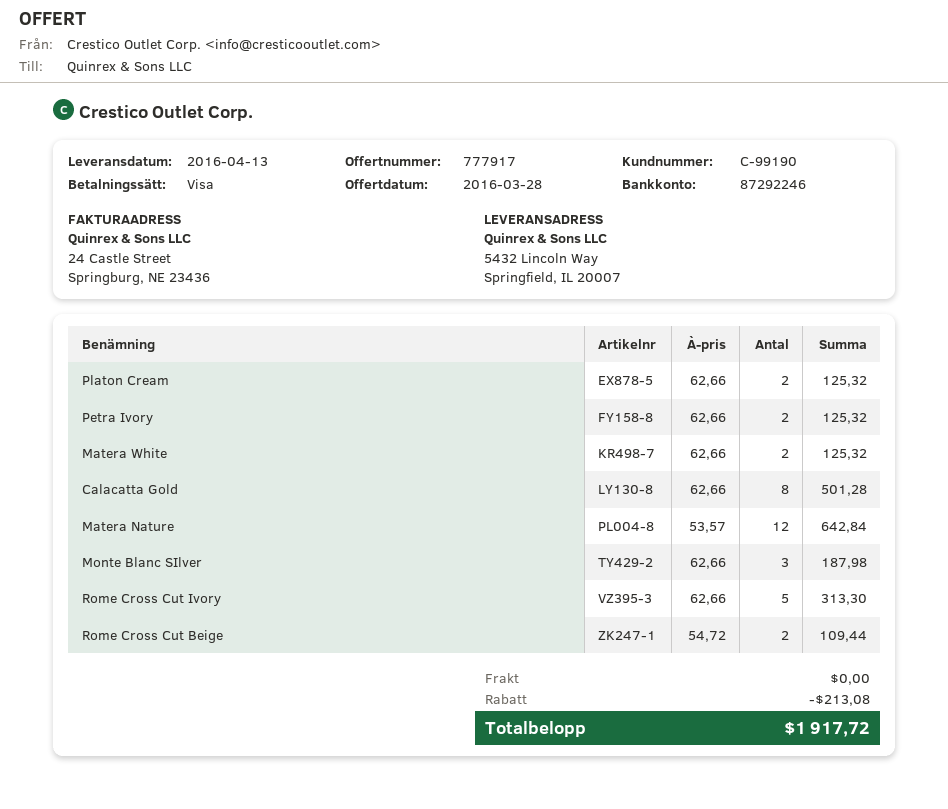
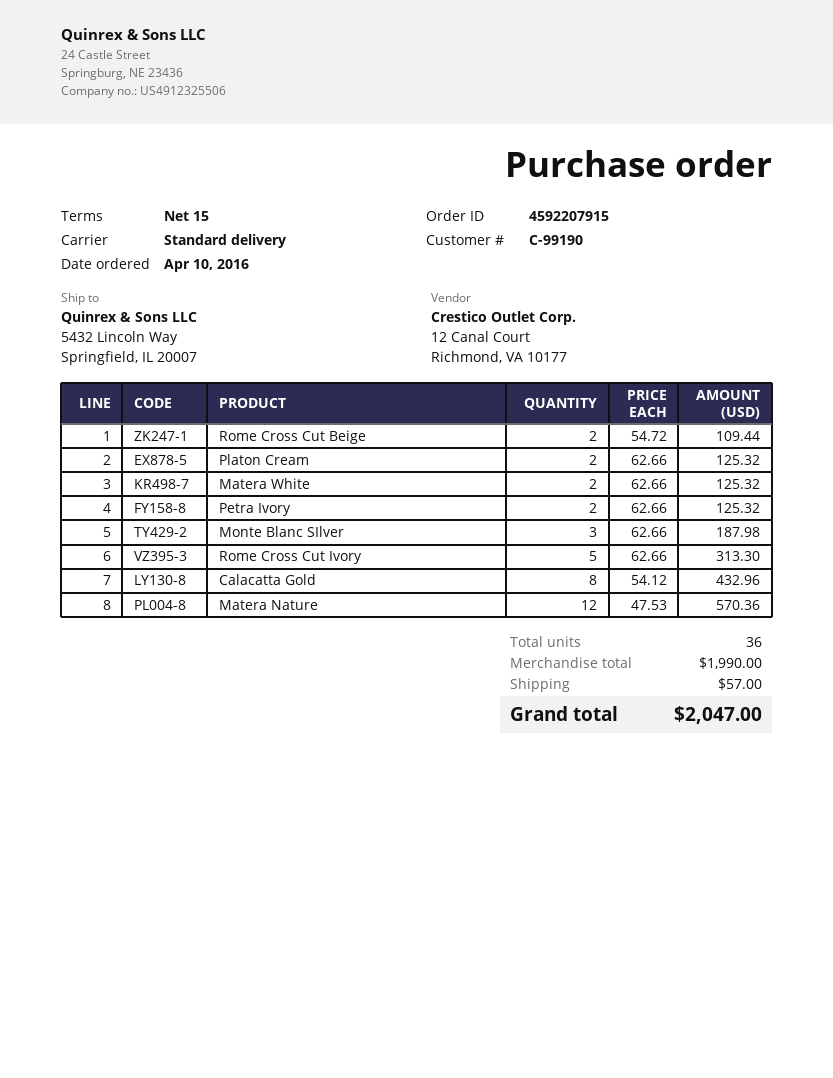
Calacatta Gold: 8 x 62.66 = 501.28 -> 8 x 54.12 = 432.96
Matera Nature: 12 x 53.57 = 642.84 -> 12 x 47.53 = 570.36
discount: 213.08 -> none
shipping: 0.00 -> 57.00
total: 1917.72 -> 2047.00

